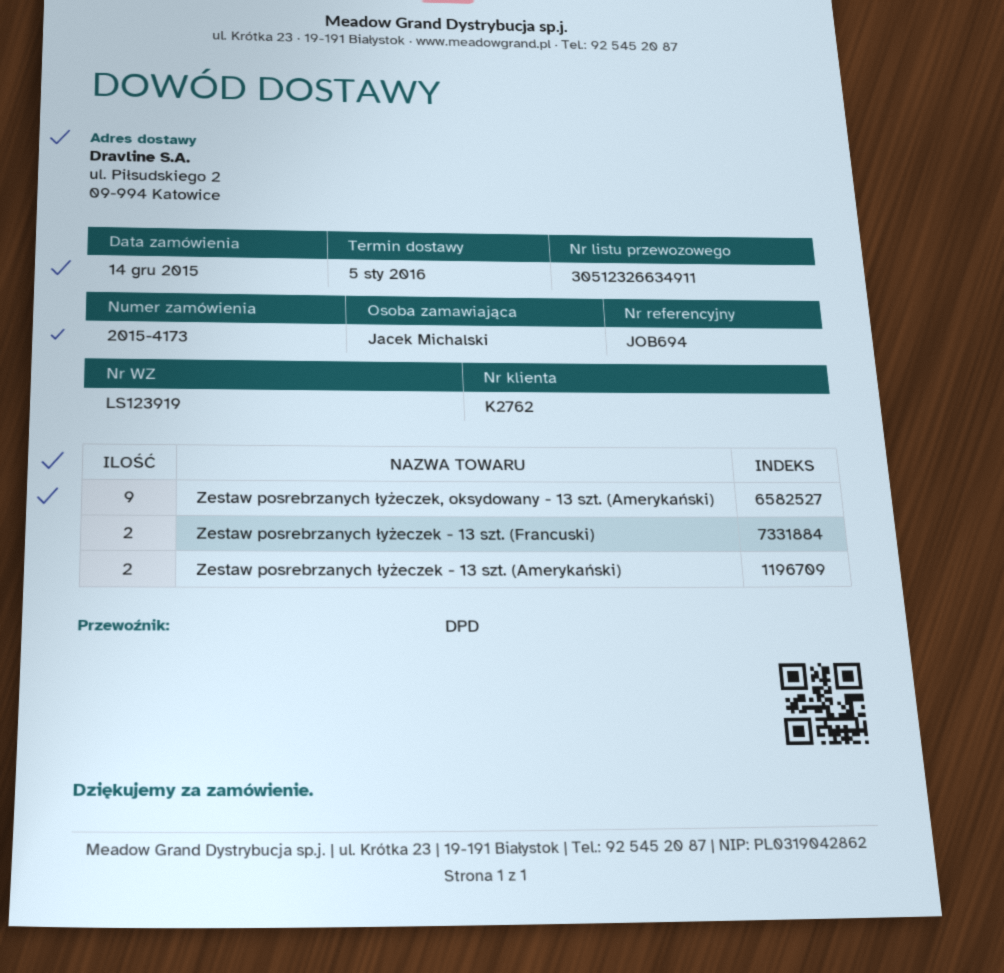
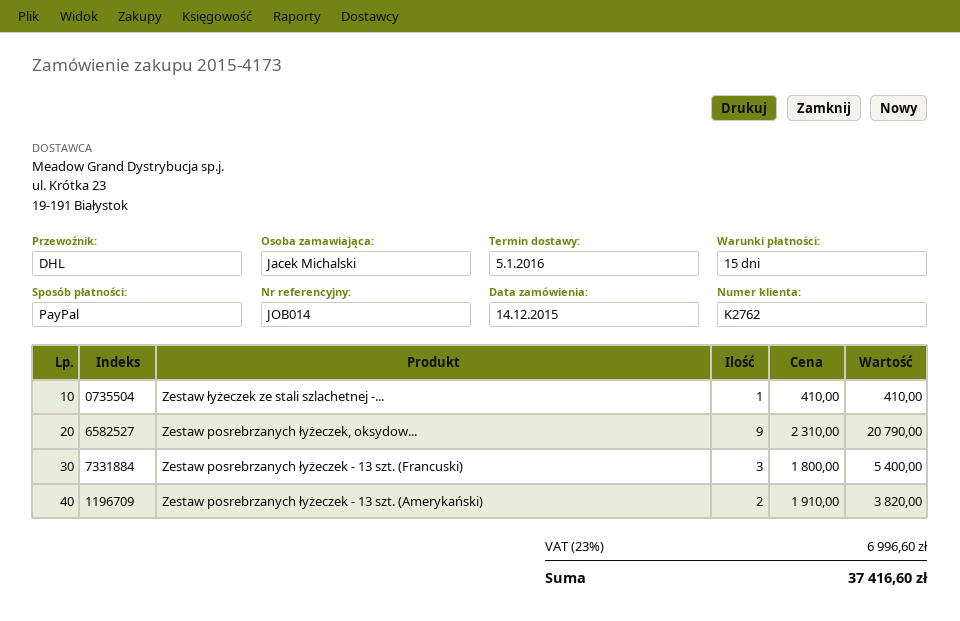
reference: JOB694 -> JOB014
shipping method: DPD -> DHL
Zestaw posrebrzanych łyżeczek - 13 szt. (Francuski): 2 -> 3
Zestaw łyżeczek ze stali szlachetnej -...: none -> 1

